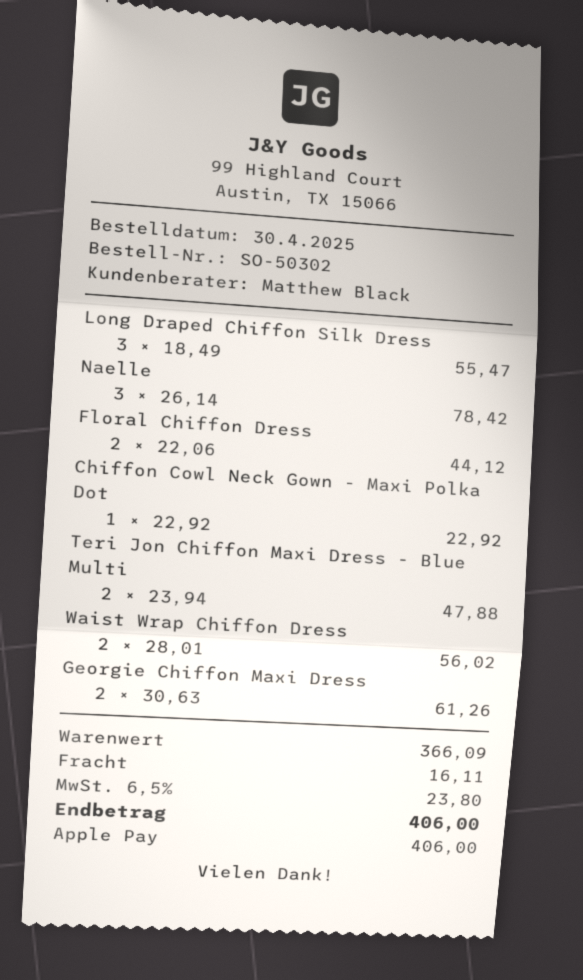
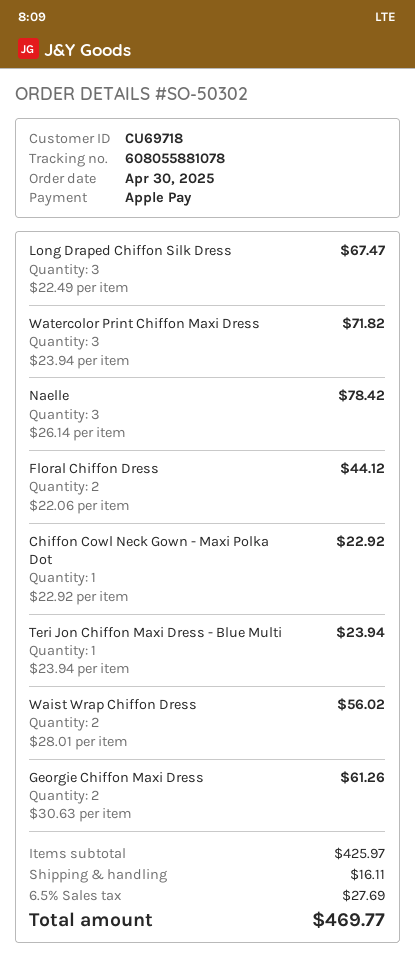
Long Draped Chiffon Silk Dress: 3 x 18.49 = 55.47 -> 3 x 22.49 = 67.47
Teri Jon Chiffon Maxi Dress - Blue Multi: 2 x 23.94 = 47.88 -> 1 x 23.94 = 23.94
Watercolor Print Chiffon Maxi Dress: none -> 3 x 23.94 = 71.82
subtotal: 366.09 -> 425.97
tax: 6.5% = 23.80 -> 6.5% = 27.69
total: 406.00 -> 469.77

